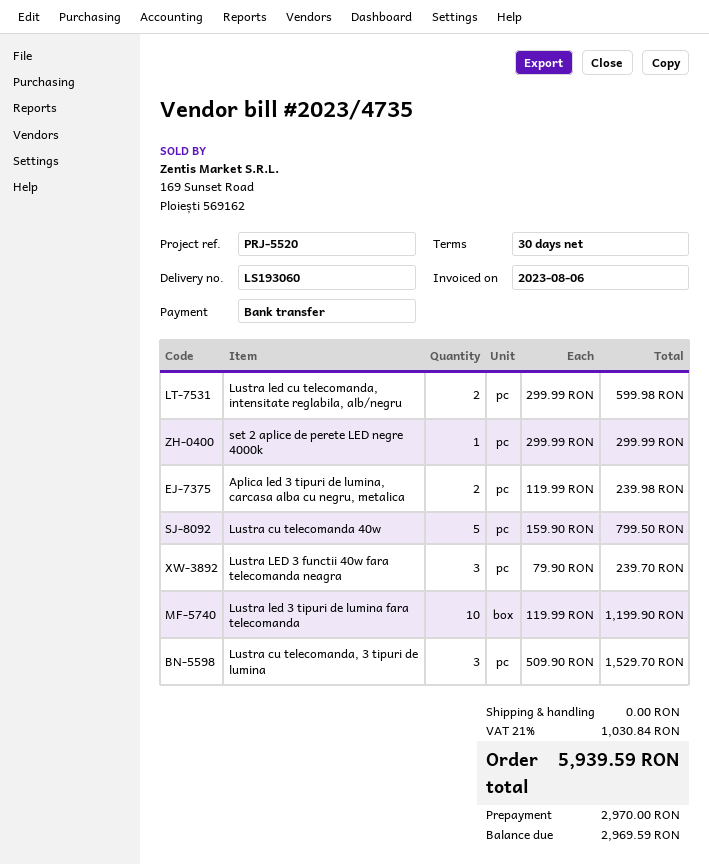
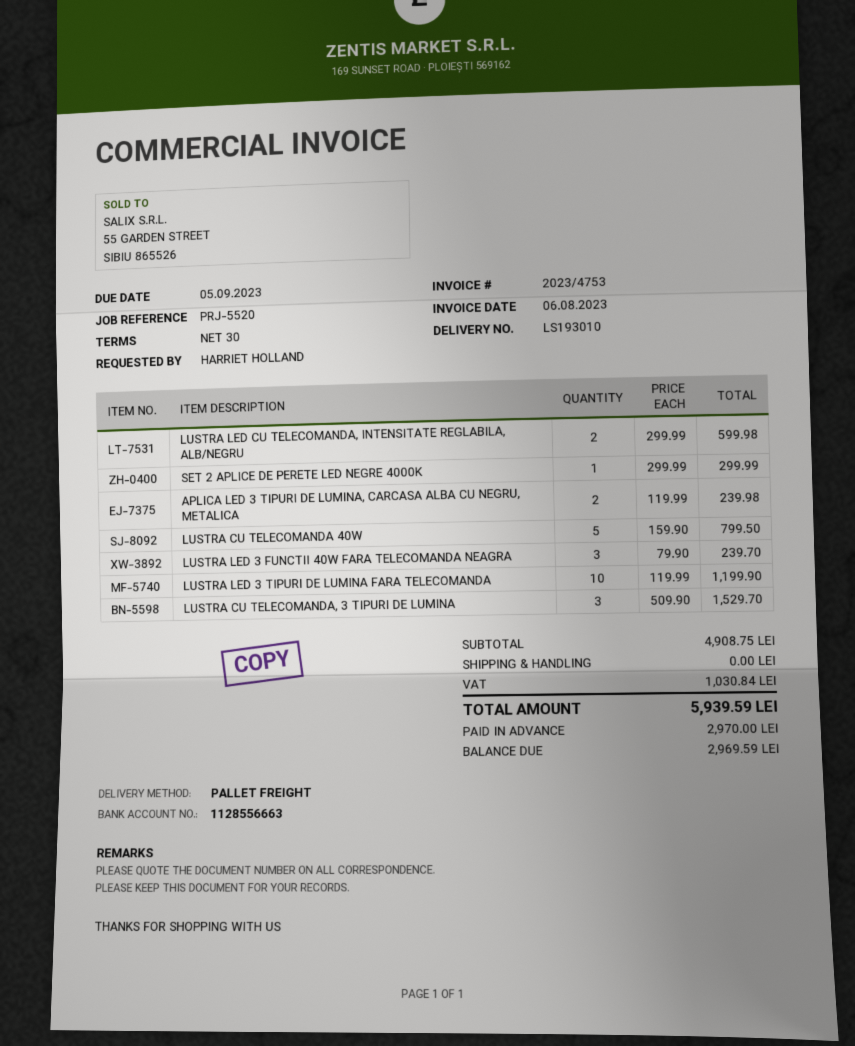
delivery note number: LS193060 -> LS193010
invoice number: 2023/4735 -> 2023/4753

